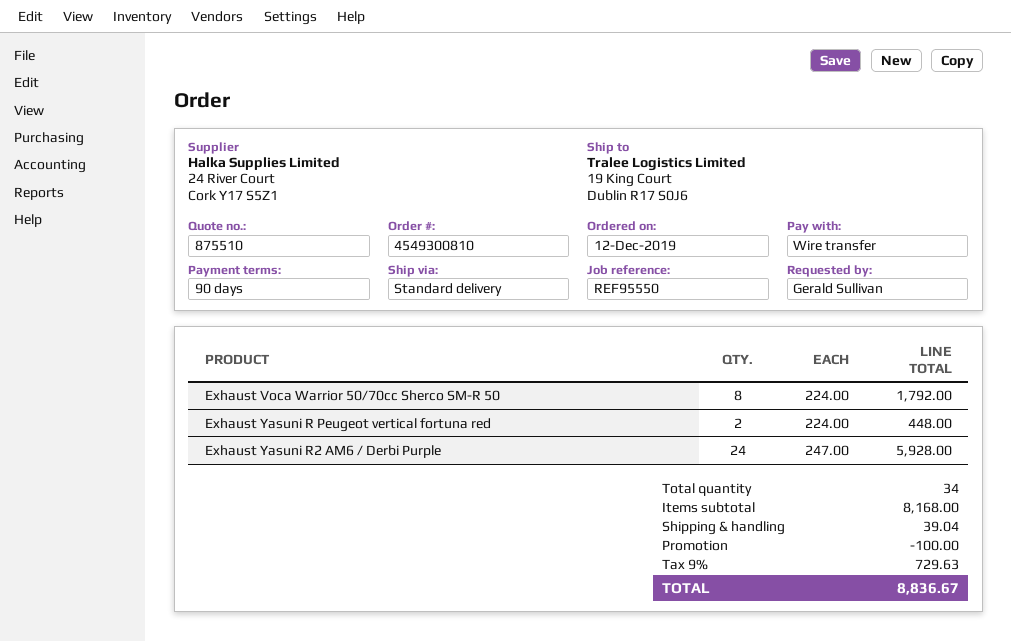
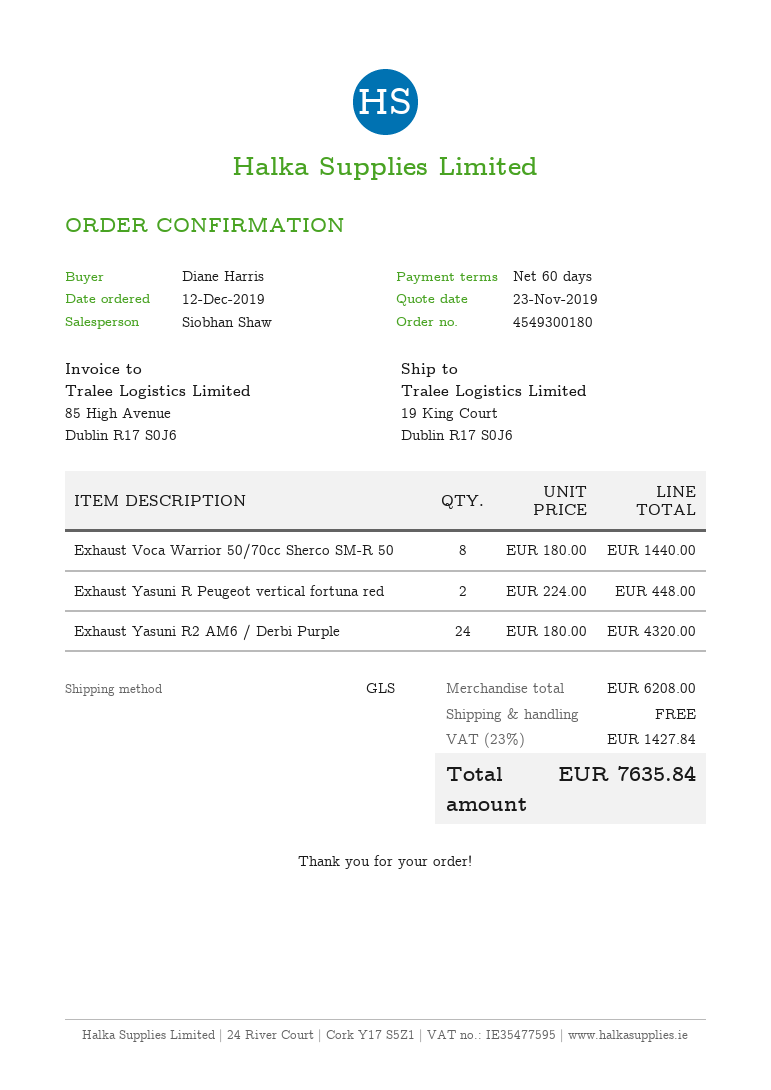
order number: 4549300810 -> 4549300180
payment terms: 90 days -> 60 days
ordered by: Gerald Sullivan -> Diane Harris
shipping method: standard -> GLS
Exhaust Voca Warrior 50/70cc Sherco SM-R 50: 8 x 224.00 = 1792.00 -> 8 x 180.00 = 1440.00
Exhaust Yasuni R2 AM6 / Derbi Purple: 24 x 247.00 = 5928.00 -> 24 x 180.00 = 4320.00
subtotal: 8168.00 -> 6208.00
discount: 100.00 -> none
shipping: 39.04 -> 0.00
tax: 9% = 729.63 -> 23% = 1427.84
total: 8836.67 -> 7635.84

